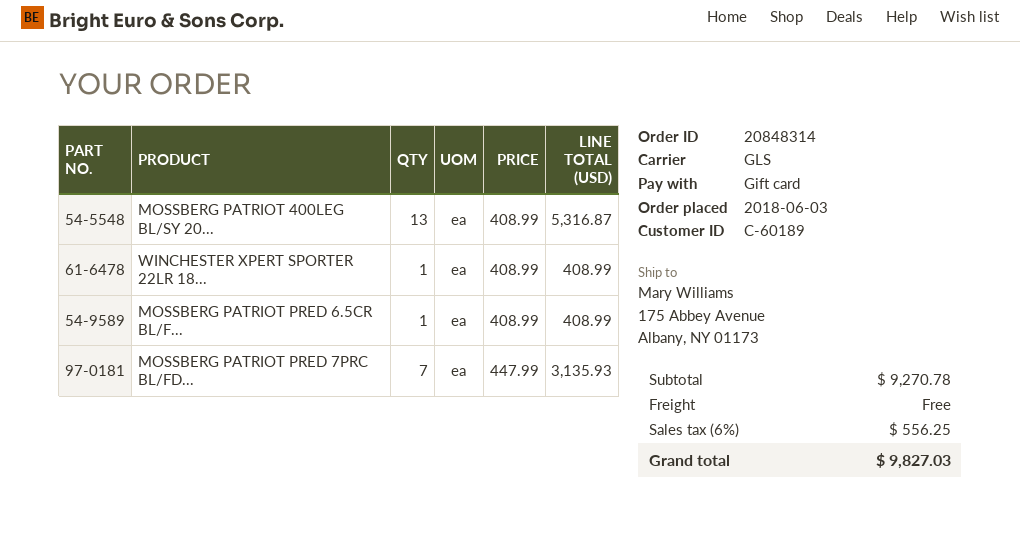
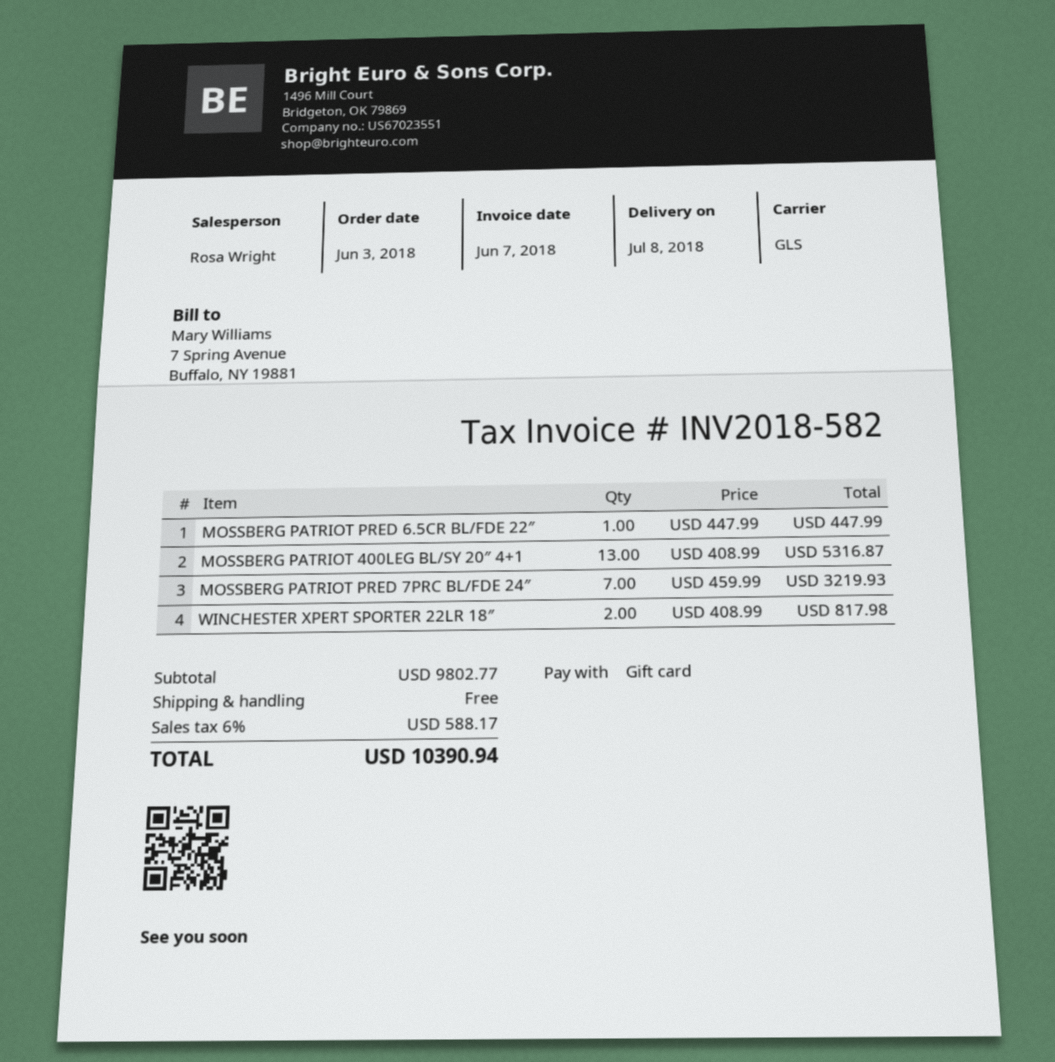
WINCHESTER XPERT SPORTER 22LR 18...: 1 x 408.99 = 408.99 -> 2 x 408.99 = 817.98
MOSSBERG PATRIOT PRED 6.5CR BL/F...: 1 x 408.99 = 408.99 -> 1 x 447.99 = 447.99
MOSSBERG PATRIOT PRED 7PRC BL/FD...: 7 x 447.99 = 3135.93 -> 7 x 459.99 = 3219.93
subtotal: 9270.78 -> 9802.77
tax: 6% = 556.25 -> 6% = 588.17
total: 9827.03 -> 10390.94

